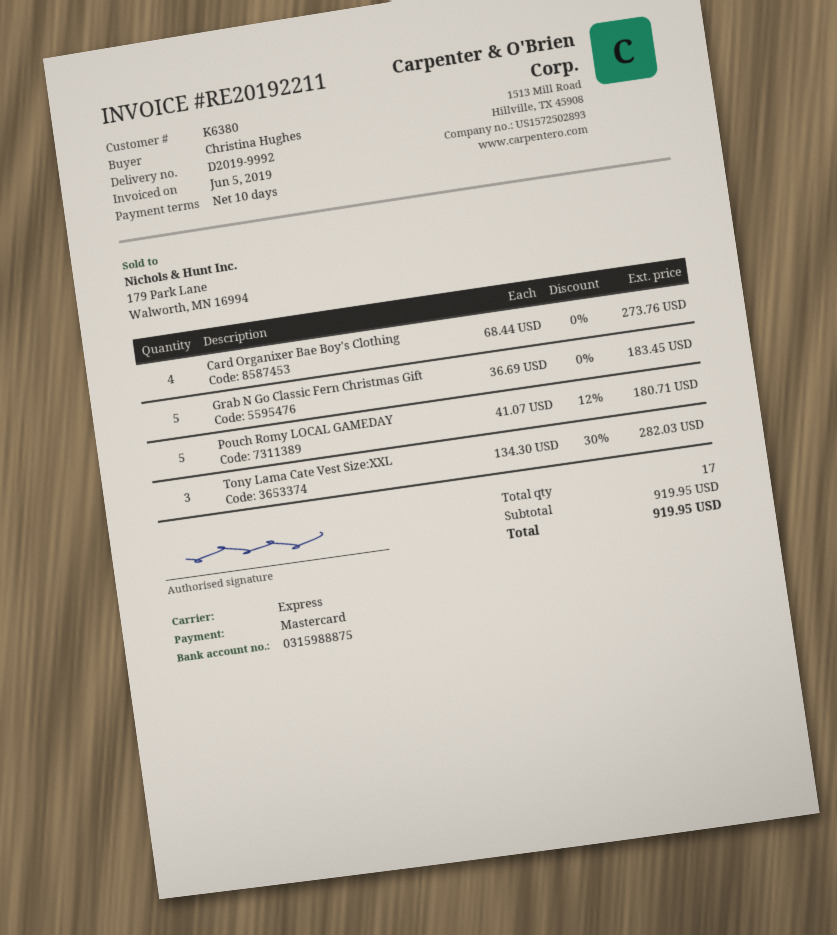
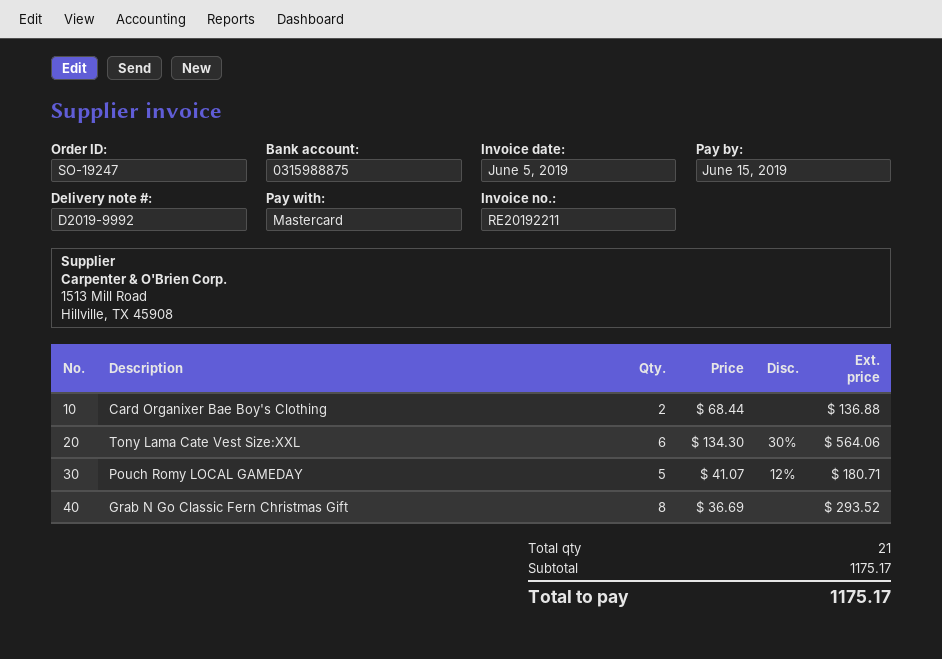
Card Organixer Bae Boy's Clothing: 4 x 68.44 = 273.76 -> 2 x 68.44 = 136.88
Grab N Go Classic Fern Christmas Gift: 5 x 36.69 = 183.45 -> 8 x 36.69 = 293.52
Tony Lama Cate Vest Size:XXL: 3 x 134.30 - 30% = 282.03 -> 6 x 134.30 - 30% = 564.06
total quantity: 17 -> 21
subtotal: 919.95 -> 1175.17
total: 919.95 -> 1175.17

